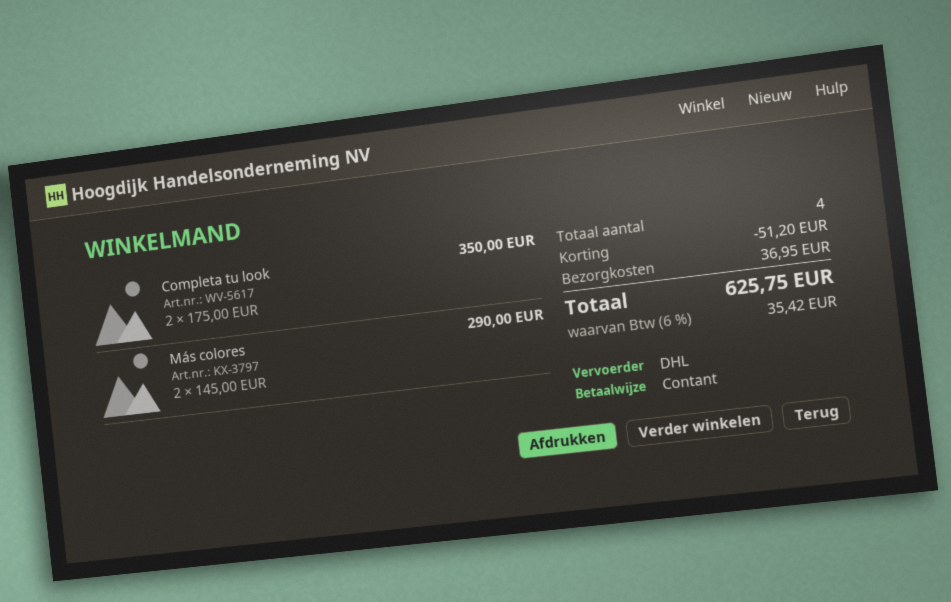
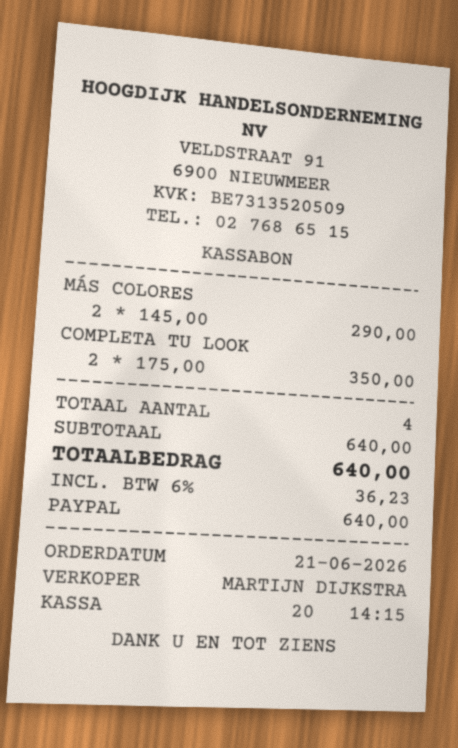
payment method: cash -> PayPal
discount: 51.20 -> none
shipping: 36.95 -> none
tax: 6% = 35.42 -> 6% = 36.23
total: 625.75 -> 640.00

